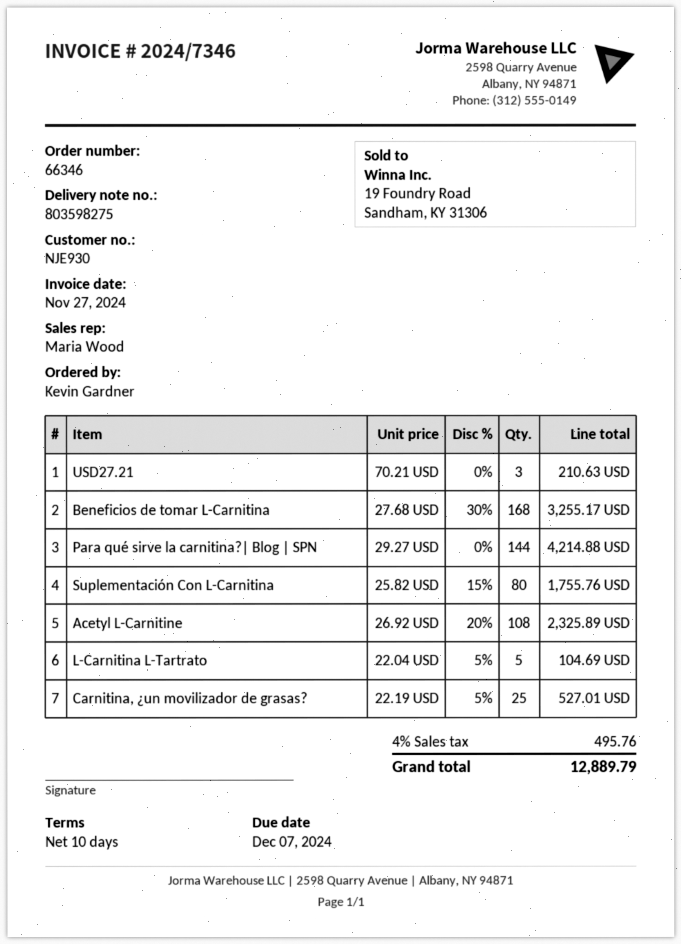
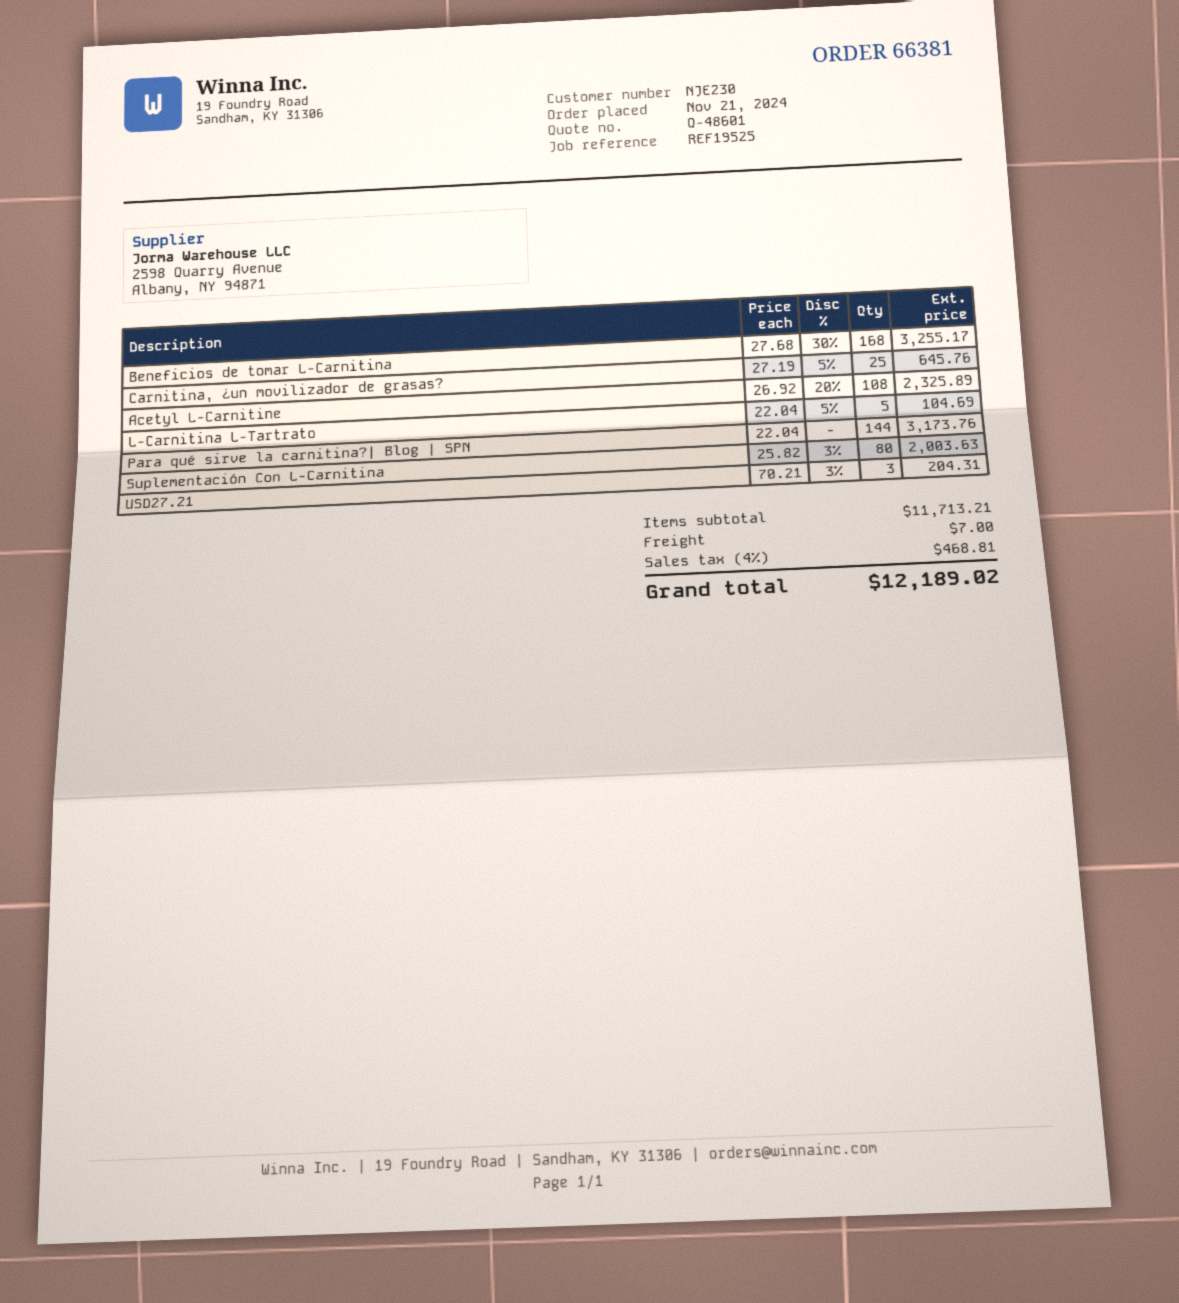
order number: 66346 -> 66381
customer number: NJE930 -> NJE230
USD27.21: 3 x 70.21 = 210.63 -> 3 x 70.21 - 3% = 204.31
Para qué sirve la carnitina?| Blog | SPN: 144 x 29.27 = 4214.88 -> 144 x 22.04 = 3173.76
Suplementación Con L-Carnitina: 80 x 25.82 - 15% = 1755.76 -> 80 x 25.82 - 3% = 2003.63
Carnitina, ¿un movilizador de grasas?: 25 x 22.19 - 5% = 527.01 -> 25 x 27.19 - 5% = 645.76
shipping: none -> 7.00
tax: 4% = 495.76 -> 4% = 468.81
total: 12889.79 -> 12189.02

